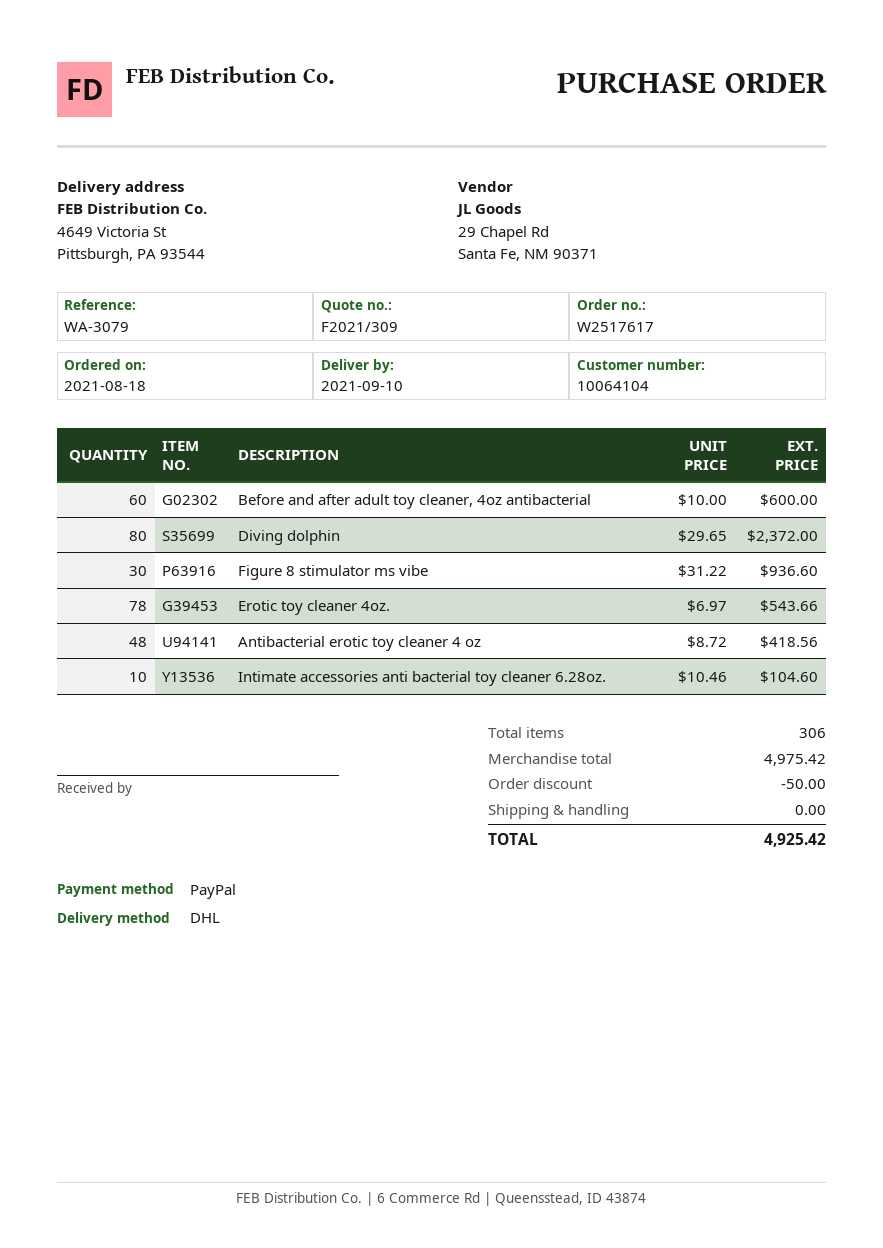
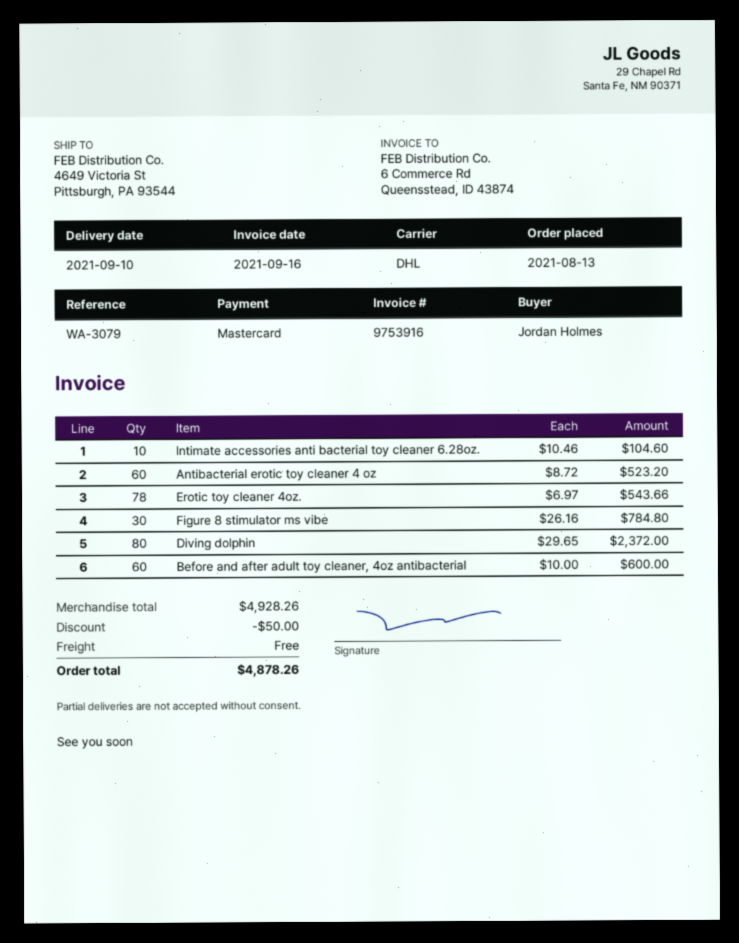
order date: 2021-08-18 -> 2021-08-13
payment method: PayPal -> Mastercard
Figure 8 stimulator ms vibe: 30 x 31.22 = 936.60 -> 30 x 26.16 = 784.80
Antibacterial erotic toy cleaner 4 oz: 48 x 8.72 = 418.56 -> 60 x 8.72 = 523.20
subtotal: 4975.42 -> 4928.26
total: 4925.42 -> 4878.26

